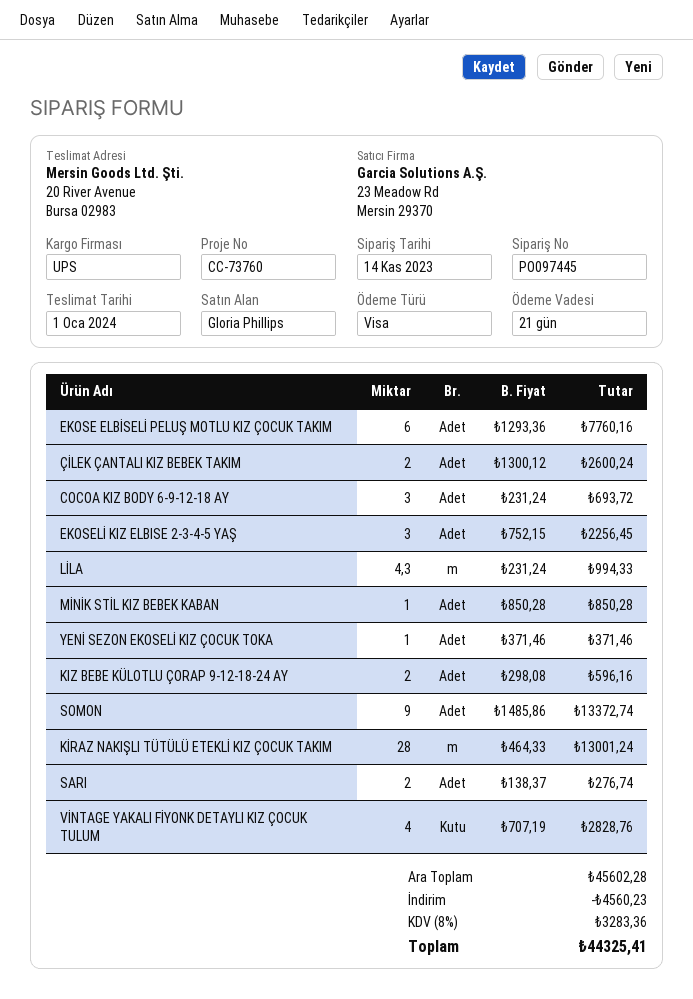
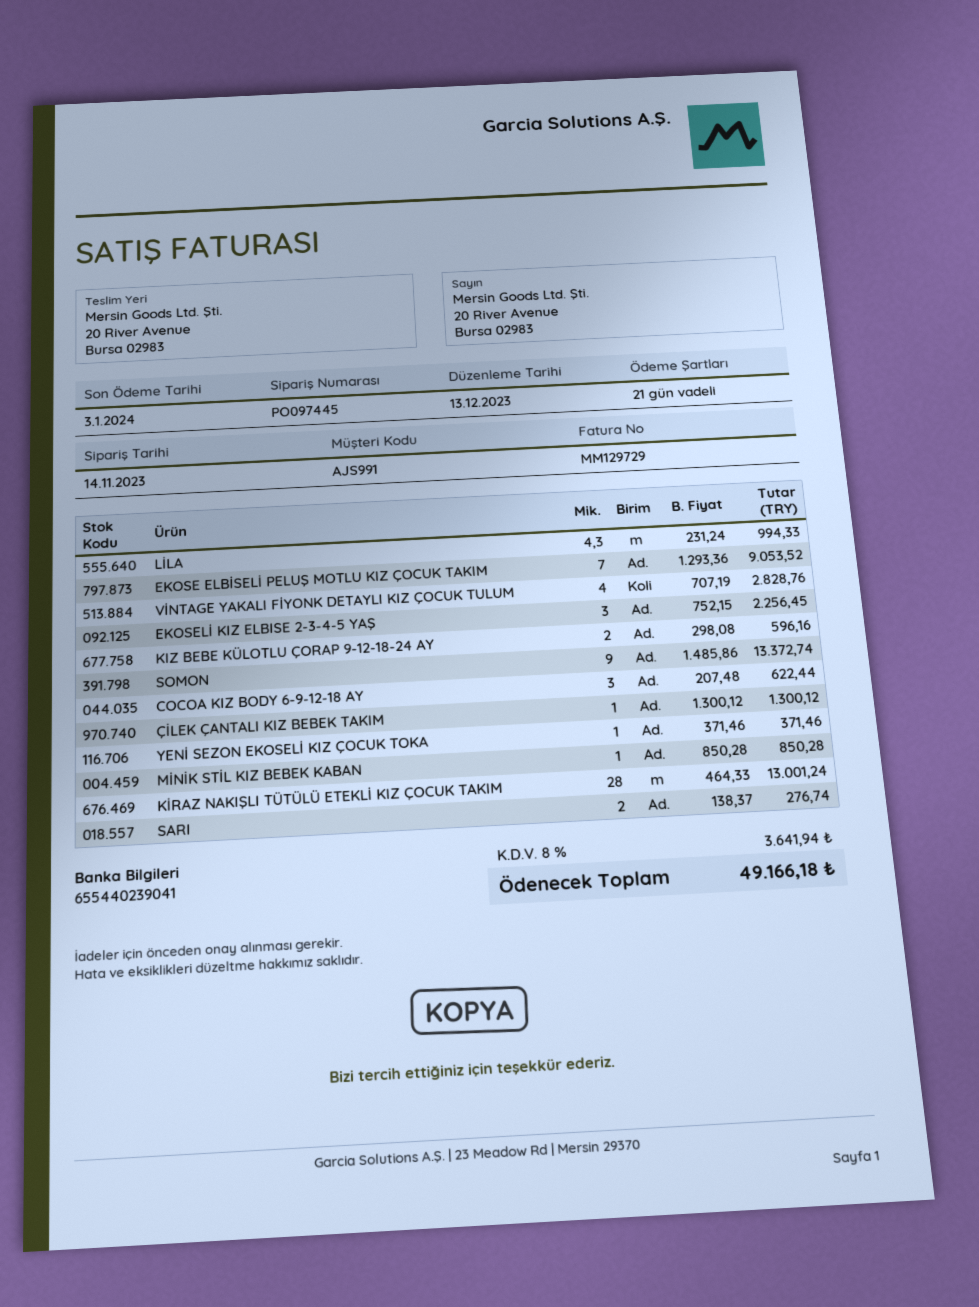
EKOSE ELBİSELİ PELUŞ MOTLU KIZ ÇOCUK TAKIM: 6 x 1293.36 = 7760.16 -> 7 x 1293.36 = 9053.52
ÇİLEK ÇANTALI KIZ BEBEK TAKIM: 2 x 1300.12 = 2600.24 -> 1 x 1300.12 = 1300.12
COCOA KIZ BODY 6-9-12-18 AY: 3 x 231.24 = 693.72 -> 3 x 207.48 = 622.44
discount: 4560.23 -> none
tax: 8% = 3283.36 -> 8% = 3641.94
total: 44325.41 -> 49166.18

